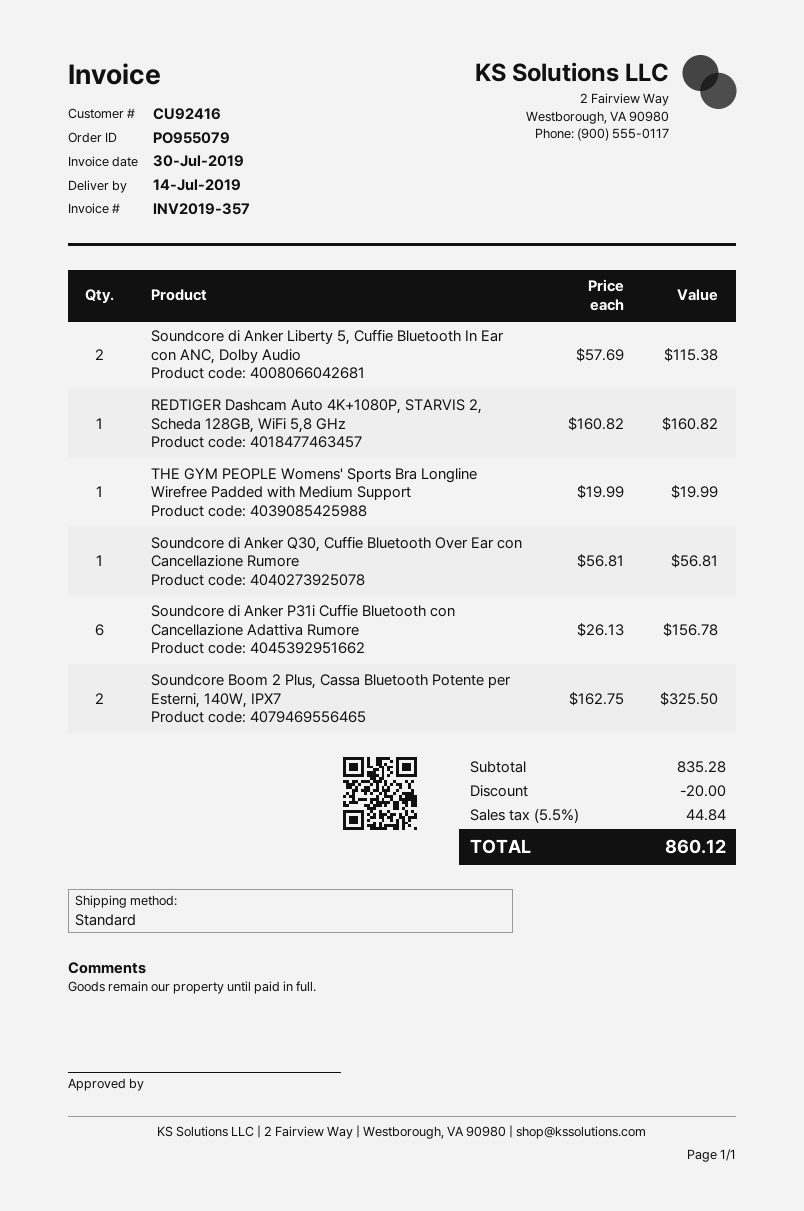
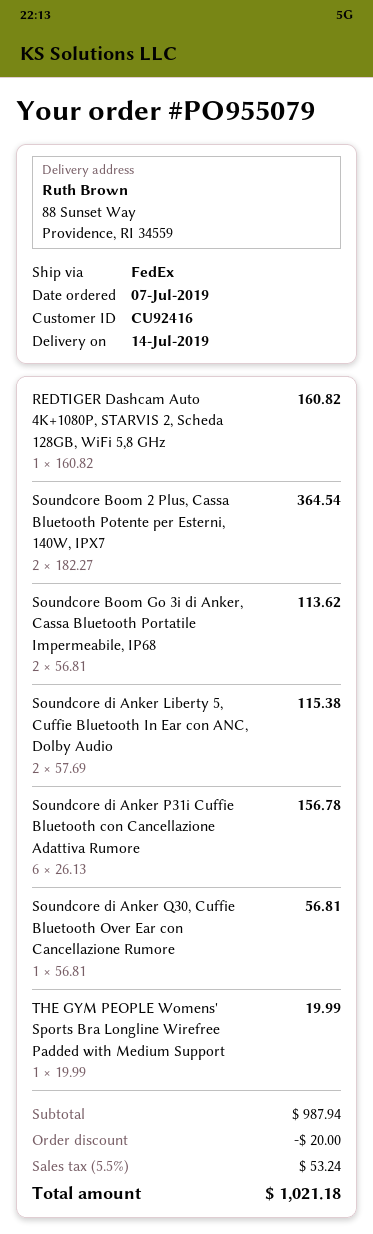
shipping method: standard -> FedEx
Soundcore Boom 2 Plus, Cassa Bluetooth Potente per Esterni, 140W, IPX7: 2 x 162.75 = 325.50 -> 2 x 182.27 = 364.54
Soundcore Boom Go 3i di Anker, Cassa Bluetooth Portatile Impermeabile, IP68: none -> 2 x 56.81 = 113.62
subtotal: 835.28 -> 987.94
tax: 5.5% = 44.84 -> 5.5% = 53.24
total: 860.12 -> 1021.18

